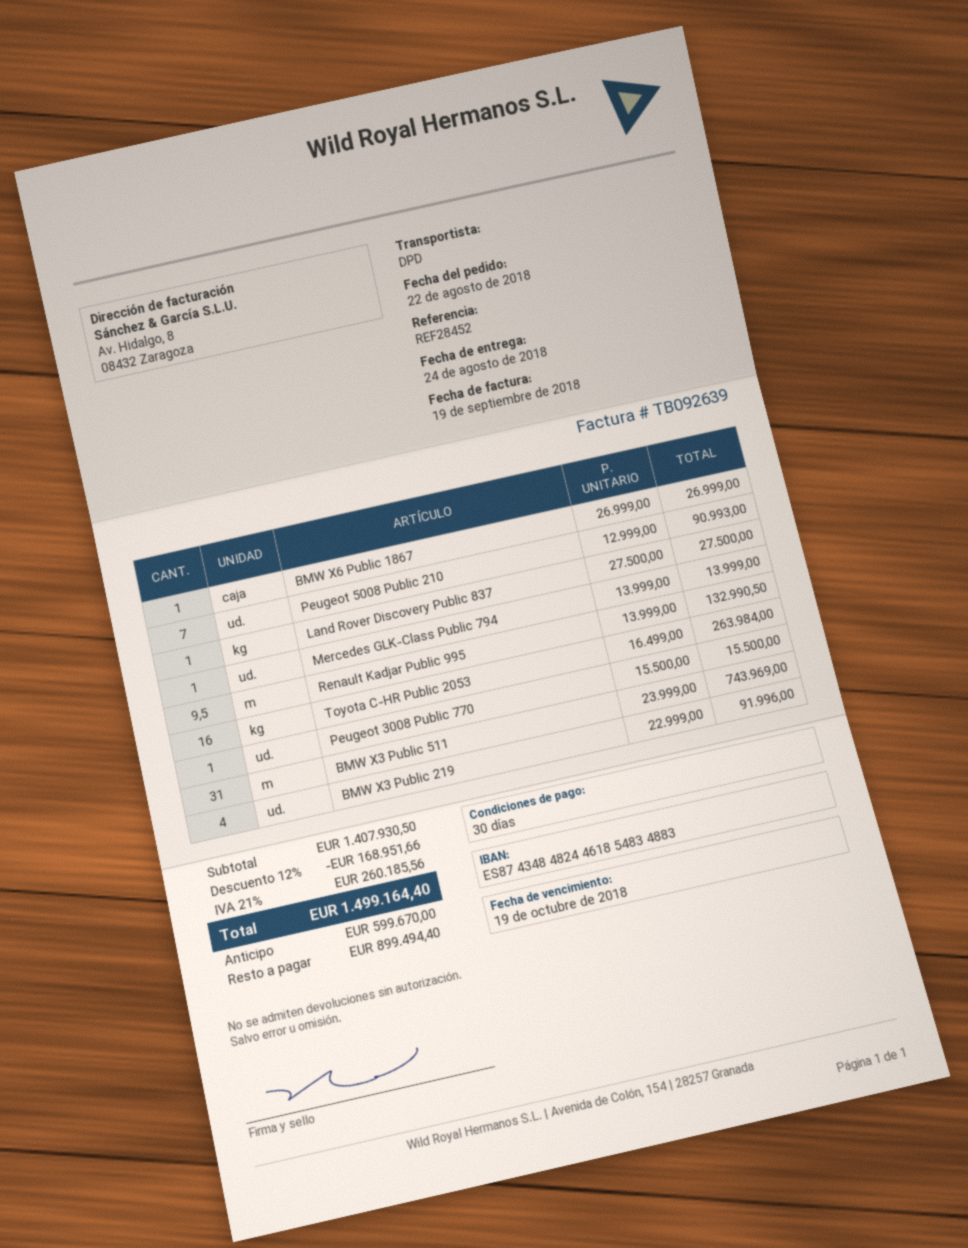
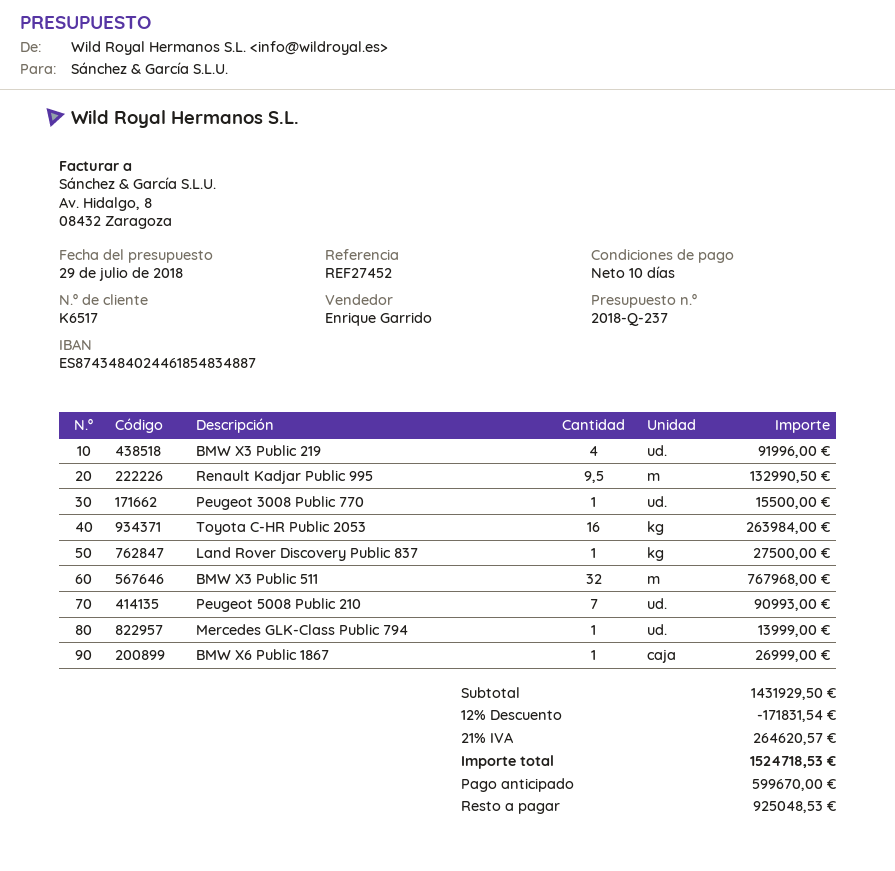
payment terms: 30 days -> 10 days
reference: REF28452 -> REF27452
bank account: ES8743484824461854834883 -> ES8743484024461854834887
BMW X3 Public 511: 31 for 743969.00 -> 32 for 767968.00
subtotal: 1407930.50 -> 1431929.50
discount: 12% = 168951.66 -> 12% = 171831.54
tax: 21% = 260185.56 -> 21% = 264620.57
total: 1499164.40 -> 1524718.53
balance: 899494.40 -> 925048.53

